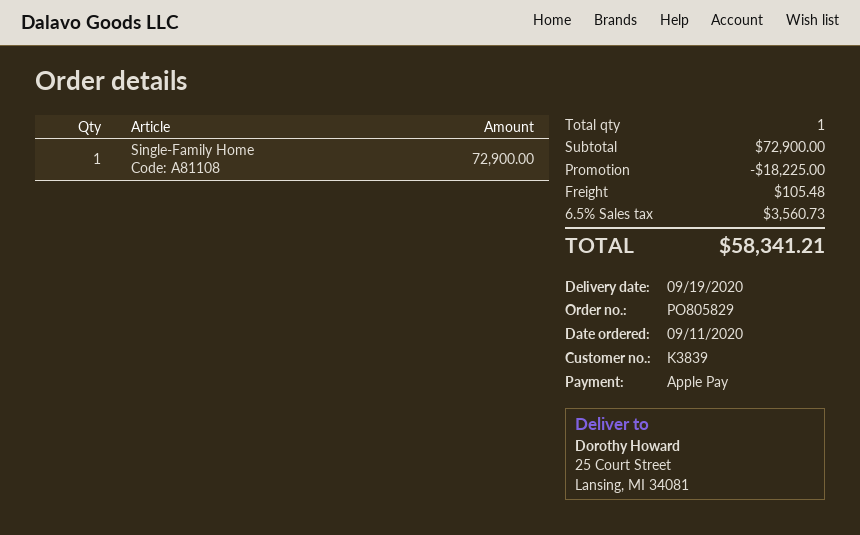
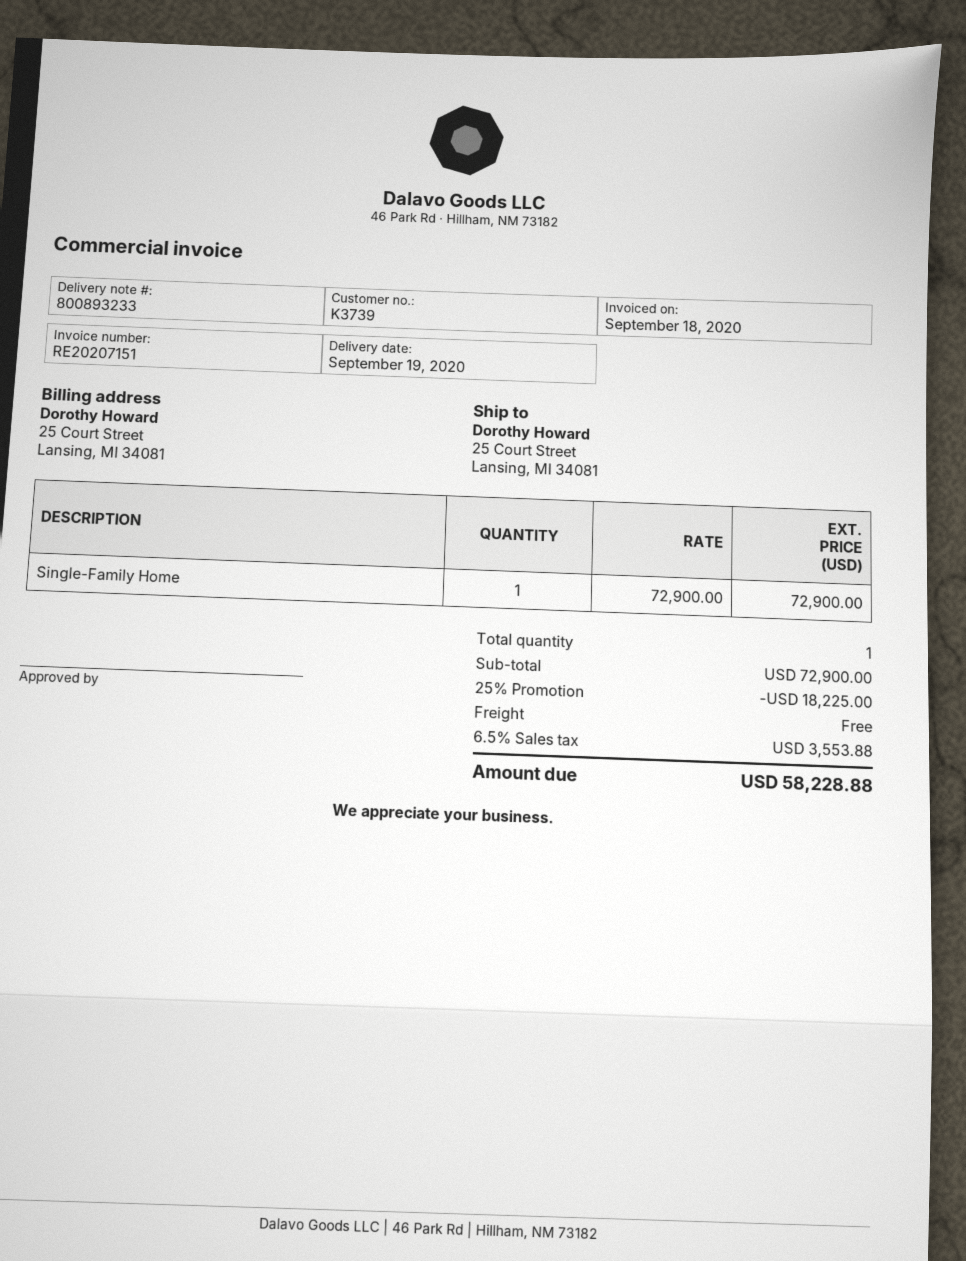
customer number: K3839 -> K3739
shipping: 105.48 -> 0.00
tax: 6.5% = 3560.73 -> 6.5% = 3553.88
total: 58341.21 -> 58228.88

